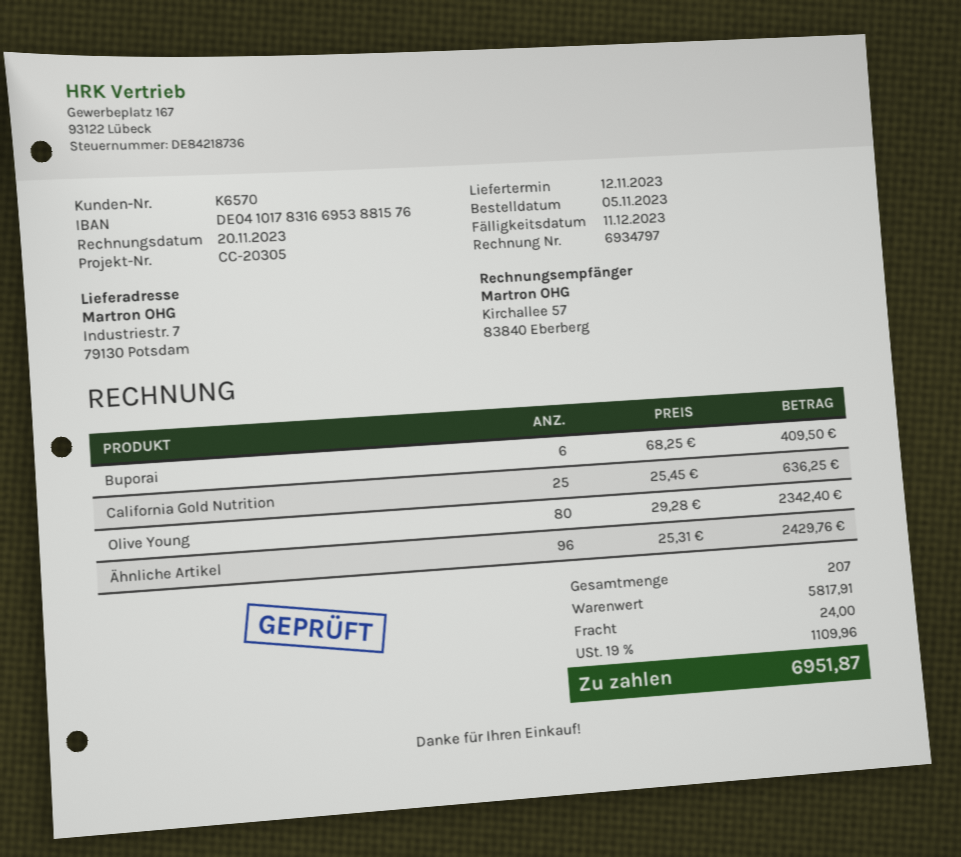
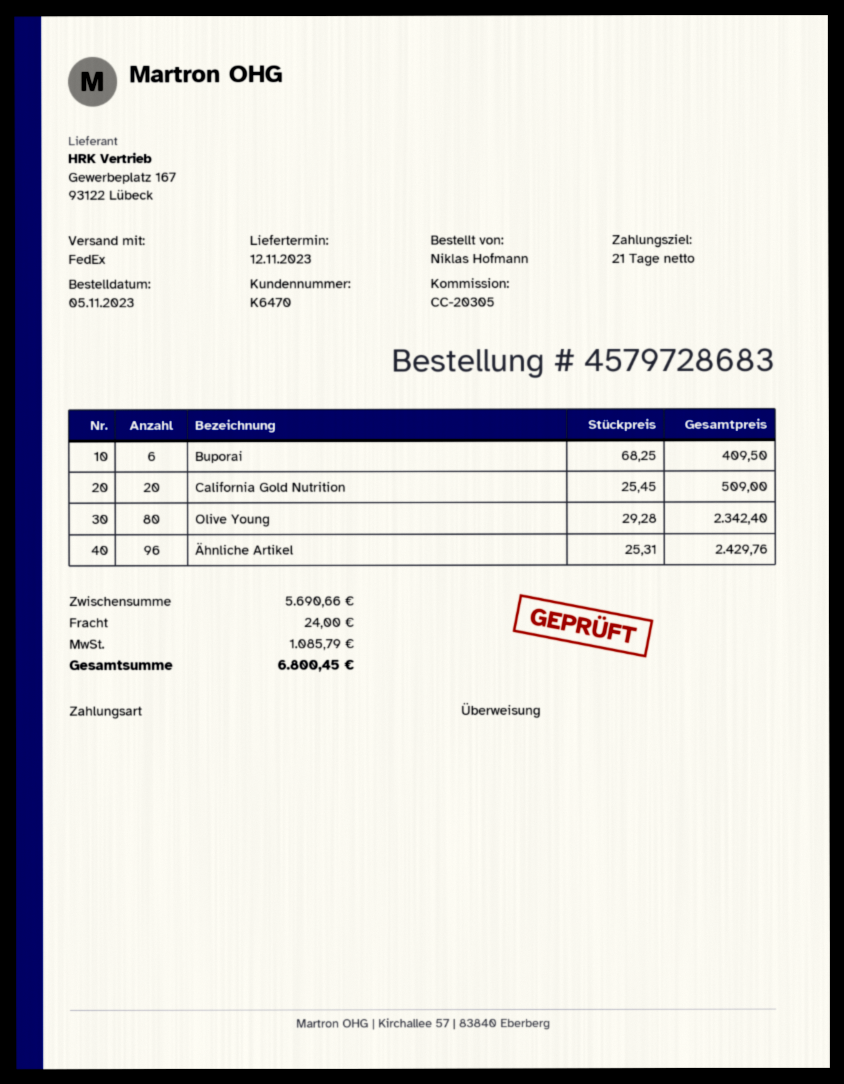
customer number: K6570 -> K6470
California Gold Nutrition: 25 x 25.45 = 636.25 -> 20 x 25.45 = 509.00
subtotal: 5817.91 -> 5690.66
tax: 1109.96 -> 1085.79
total: 6951.87 -> 6800.45

